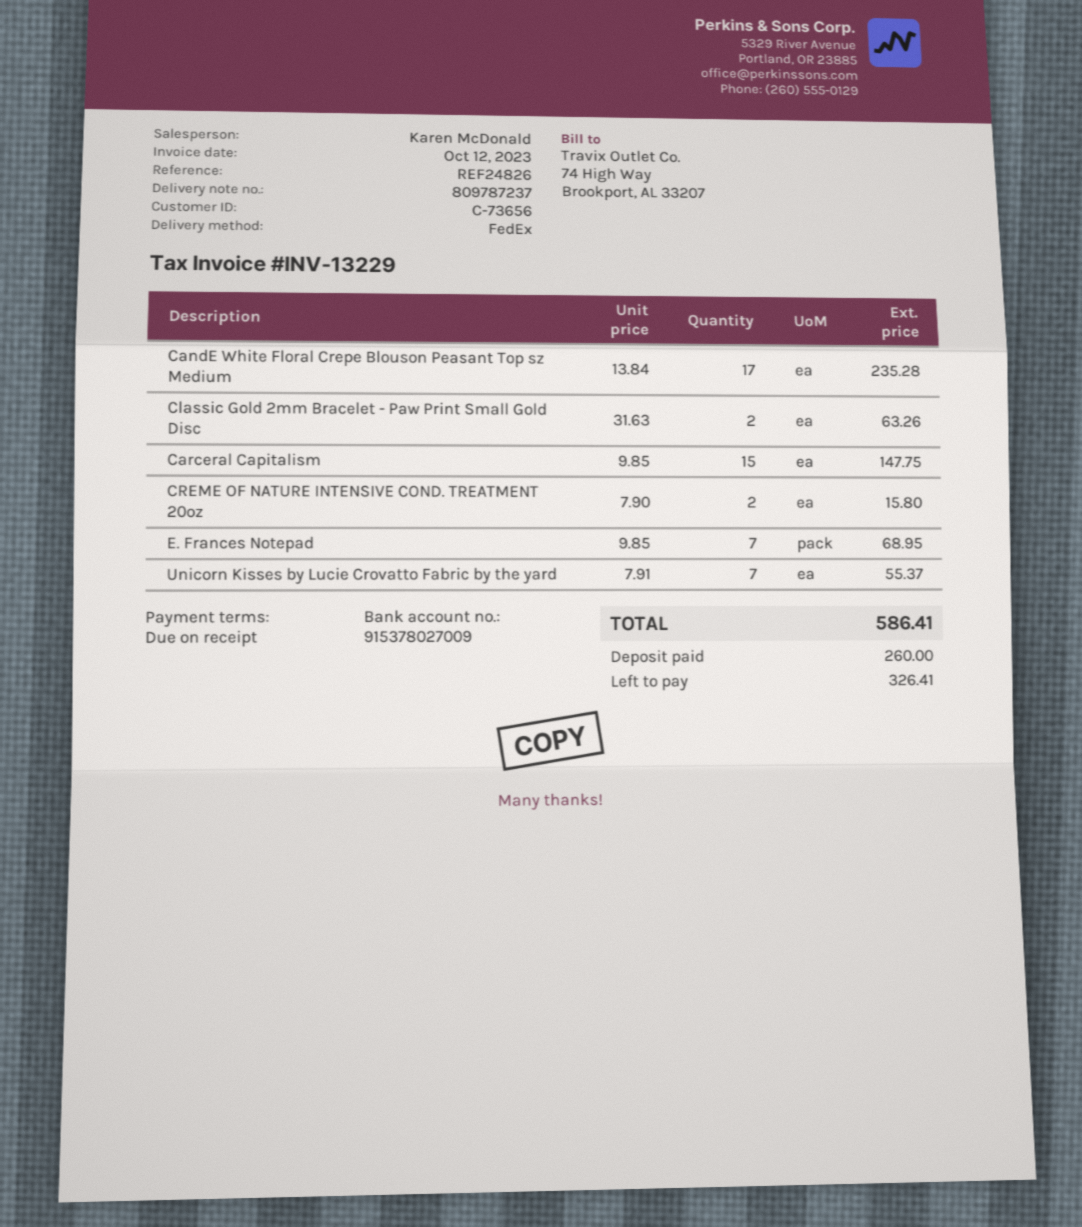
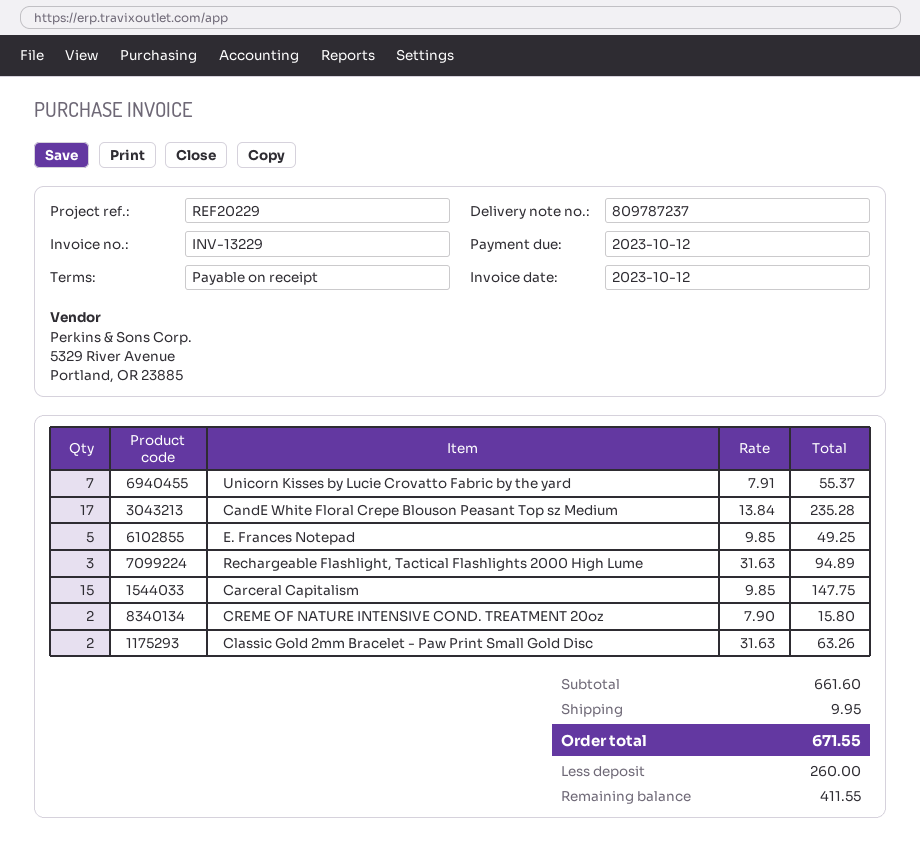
reference: REF24826 -> REF20229
E. Frances Notepad: 7 x 9.85 = 68.95 -> 5 x 9.85 = 49.25
Rechargeable Flashlight, Tactical Flashlights 2000 High Lume: none -> 3 x 31.63 = 94.89
shipping: none -> 9.95
total: 586.41 -> 671.55
balance: 326.41 -> 411.55

